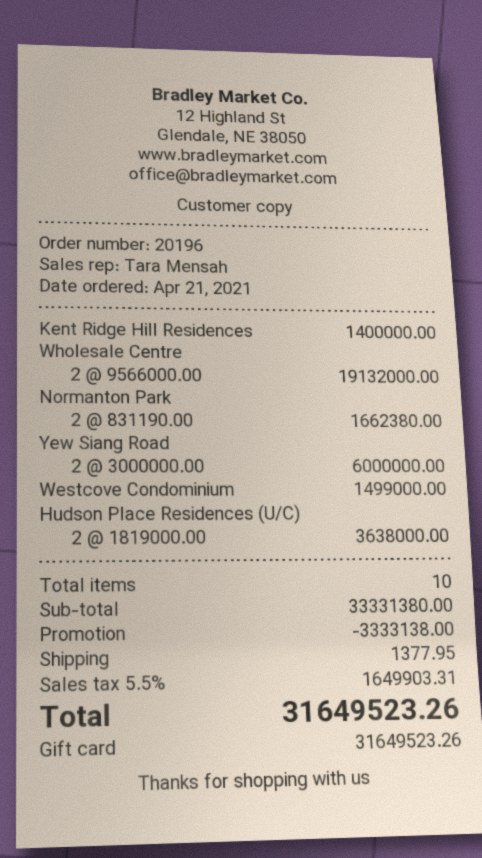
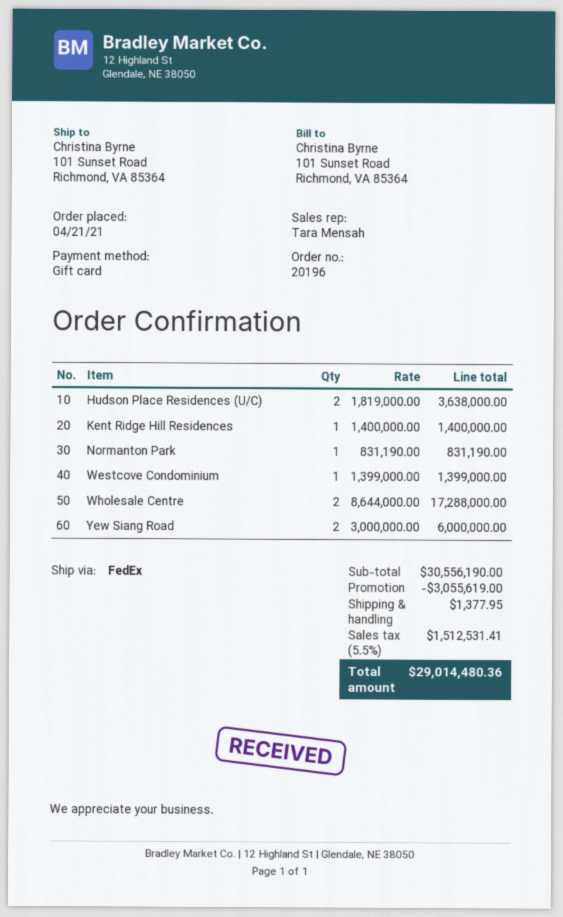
Wholesale Centre: 2 x 9566000.00 = 19132000.00 -> 2 x 8644000.00 = 17288000.00
Normanton Park: 2 x 831190.00 = 1662380.00 -> 1 x 831190.00 = 831190.00
Westcove Condominium: 1 x 1499000.00 = 1499000.00 -> 1 x 1399000.00 = 1399000.00
subtotal: 33331380.00 -> 30556190.00
discount: 3333138.00 -> 3055619.00
tax: 5.5% = 1649903.31 -> 5.5% = 1512531.41
total: 31649523.26 -> 29014480.36

